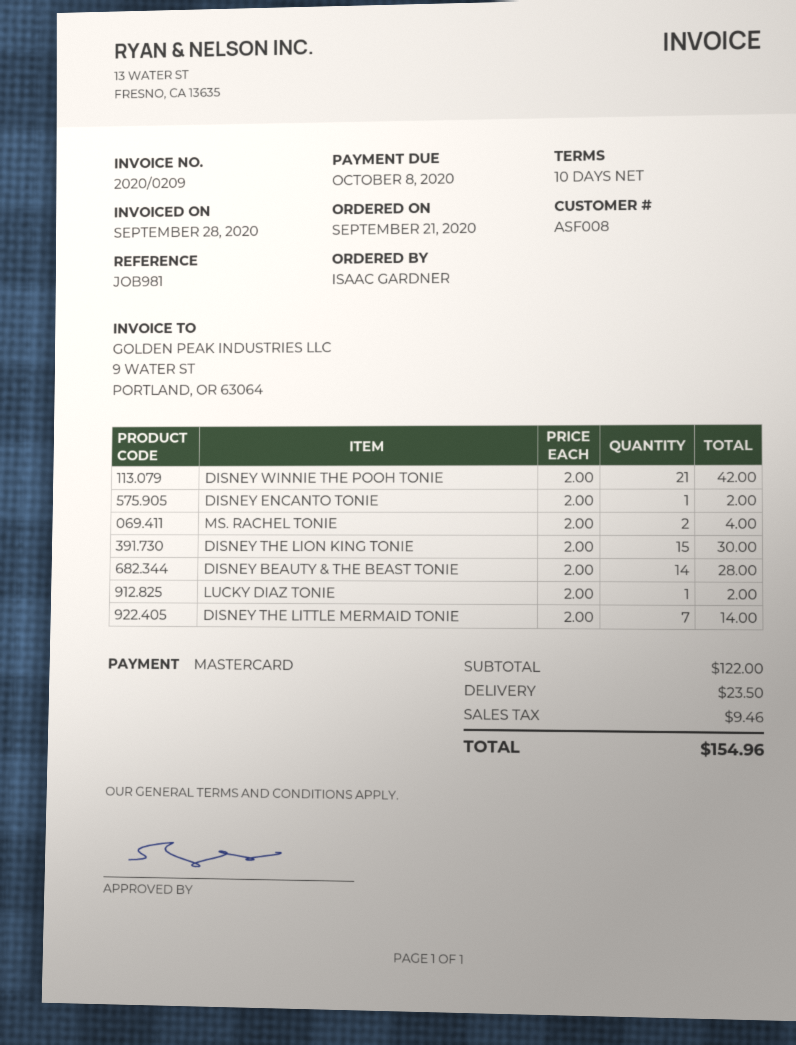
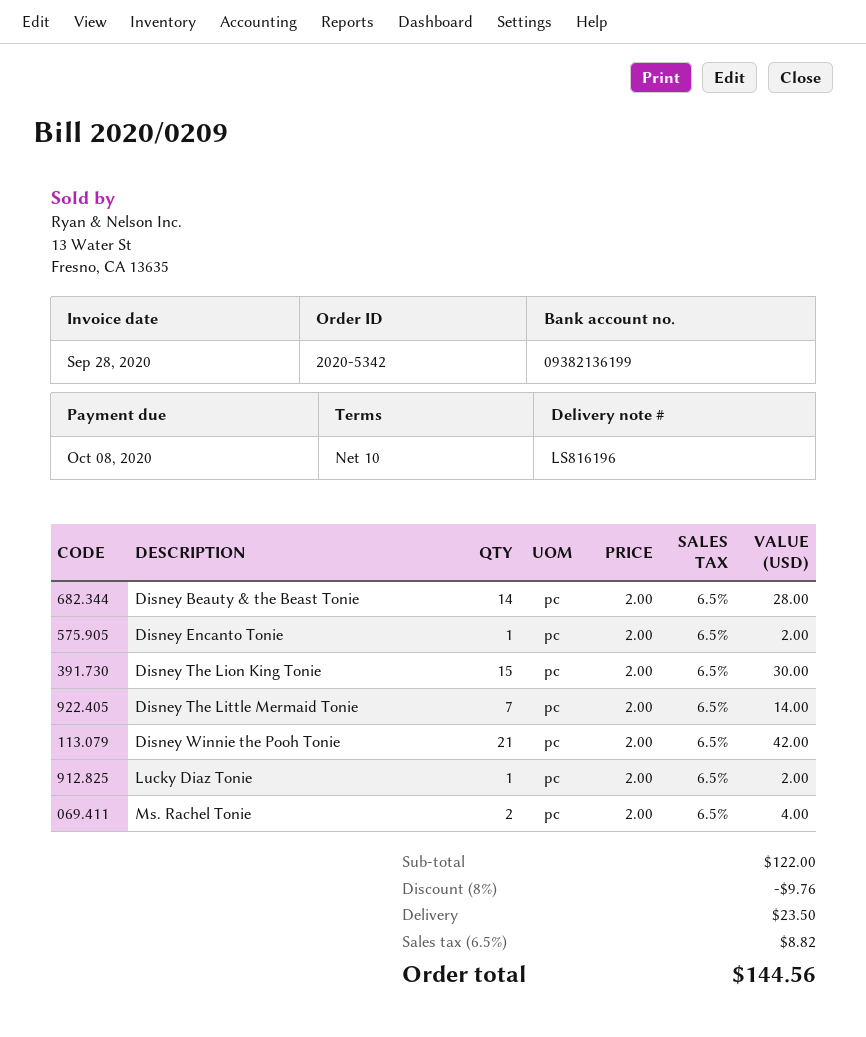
discount: none -> 8% = 9.76
tax: 9.46 -> 8.82
total: 154.96 -> 144.56

